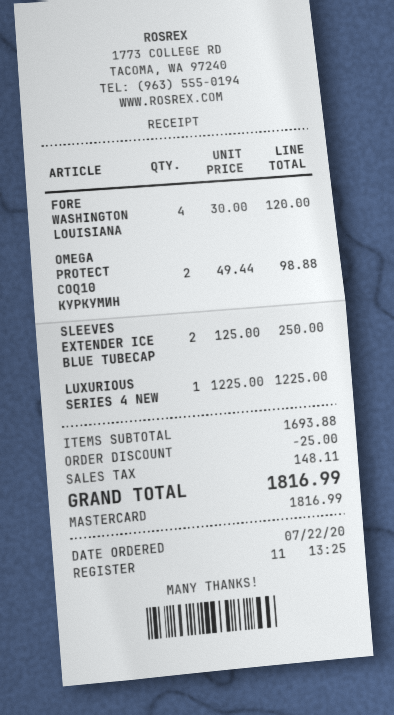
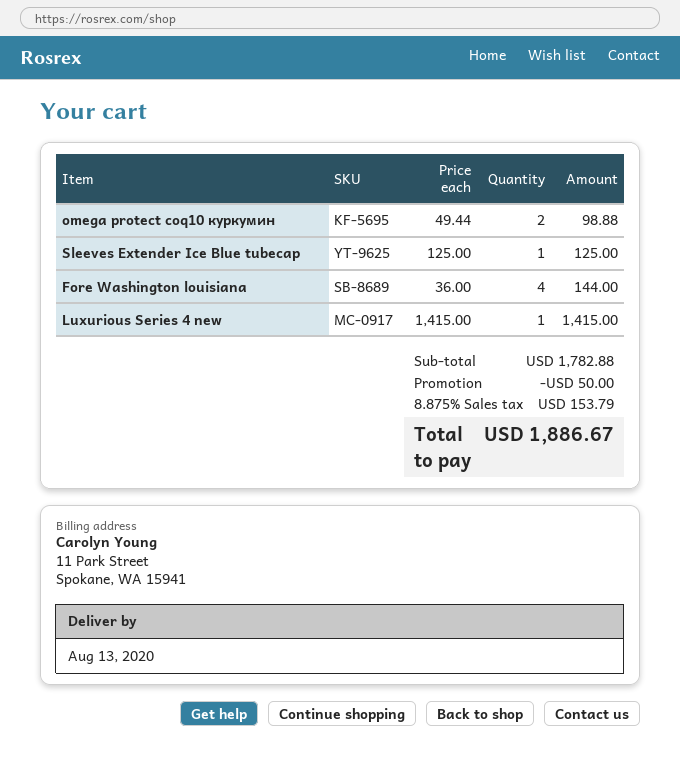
FORE WASHINGTON LOUISIANA: 4 x 30.00 = 120.00 -> 4 x 36.00 = 144.00
SLEEVES EXTENDER ICE BLUE TUBECAP: 2 x 125.00 = 250.00 -> 1 x 125.00 = 125.00
LUXURIOUS SERIES 4 NEW: 1 x 1225.00 = 1225.00 -> 1 x 1415.00 = 1415.00
subtotal: 1693.88 -> 1782.88
discount: 25.00 -> 50.00
tax: 148.11 -> 153.79
total: 1816.99 -> 1886.67

